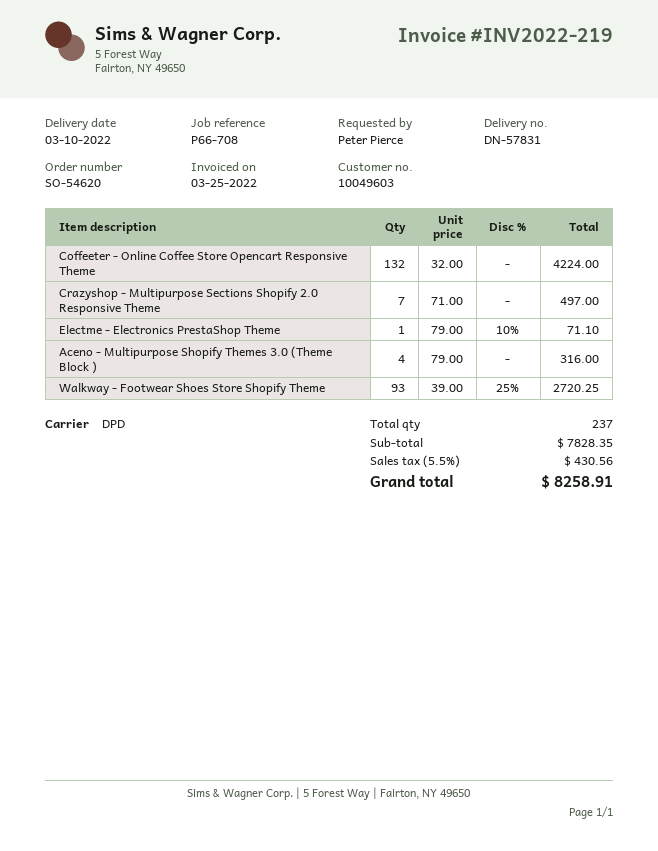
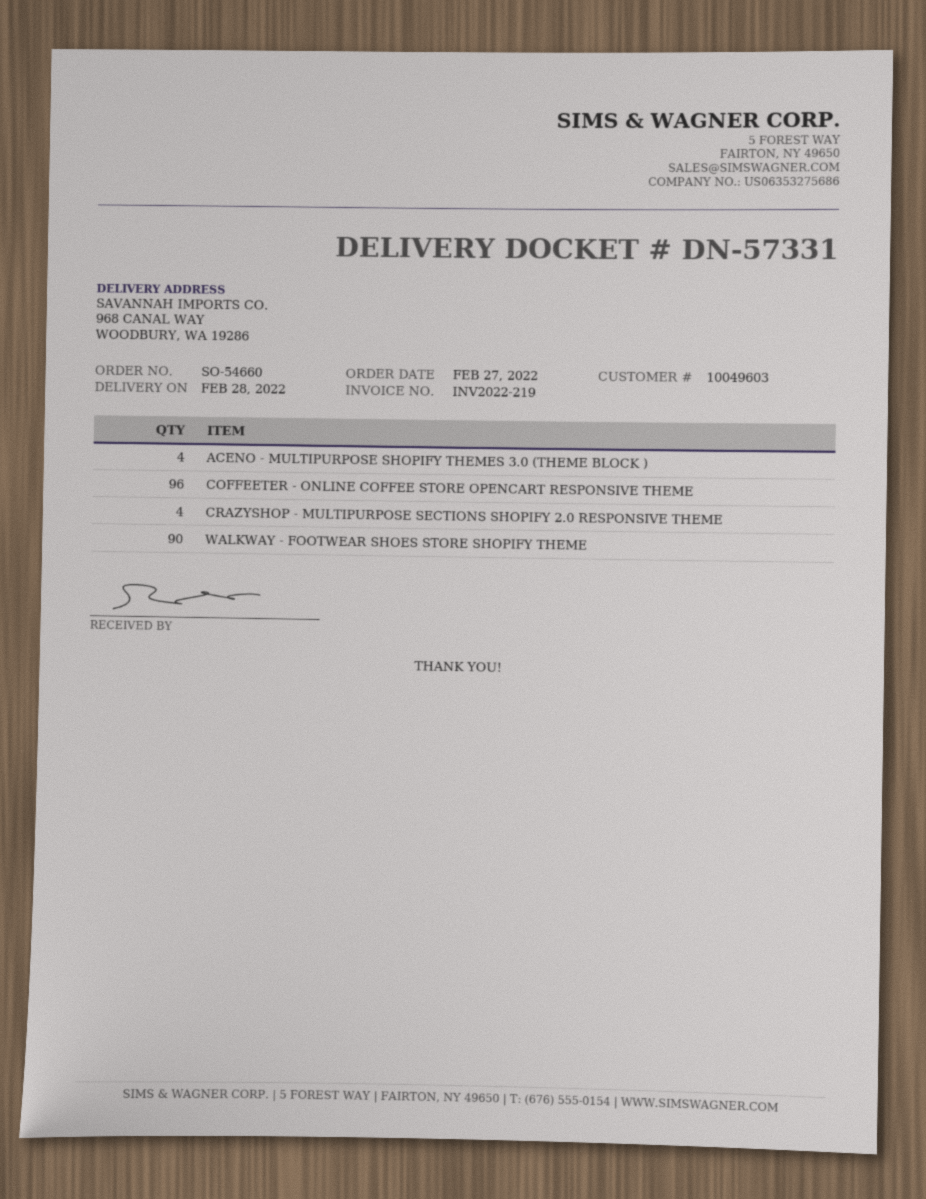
order number: SO-54620 -> SO-54660
delivery note number: DN-57831 -> DN-57331
delivery date: 2022-03-10 -> 2022-02-28
Coffeeter - Online Coffee Store Opencart Responsive Theme: 132 -> 96
Crazyshop - Multipurpose Sections Shopify 2.0 Responsive Theme: 7 -> 4
Electme - Electronics PrestaShop Theme: 1 -> none
Walkway - Footwear Shoes Store Shopify Theme: 93 -> 90

